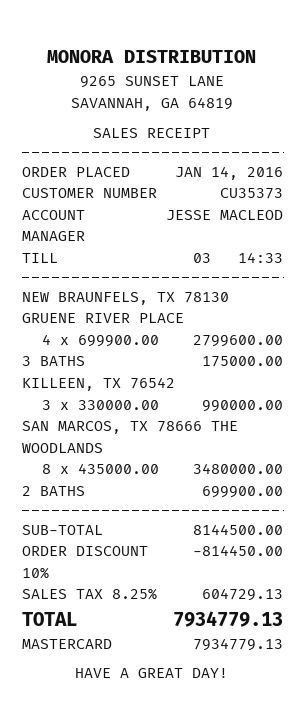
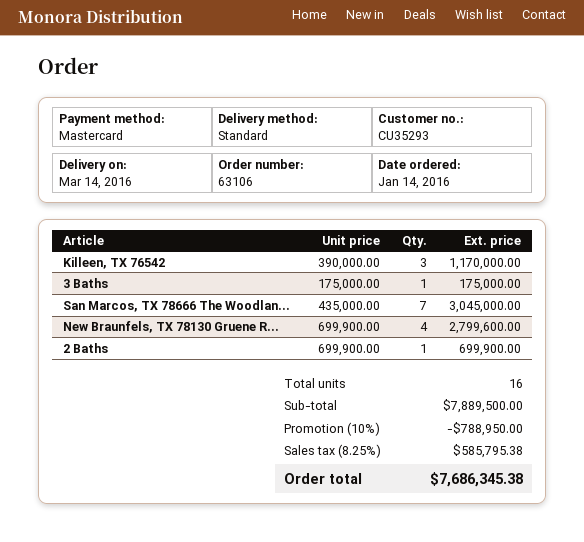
customer number: CU35373 -> CU35293
KILLEEN, TX 76542: 3 x 330000.00 = 990000.00 -> 3 x 390000.00 = 1170000.00
SAN MARCOS, TX 78666 THE WOODLANDS: 8 x 435000.00 = 3480000.00 -> 7 x 435000.00 = 3045000.00
subtotal: 8144500.00 -> 7889500.00
discount: 10% = 814450.00 -> 10% = 788950.00
tax: 8.25% = 604729.13 -> 8.25% = 585795.38
total: 7934779.13 -> 7686345.38

